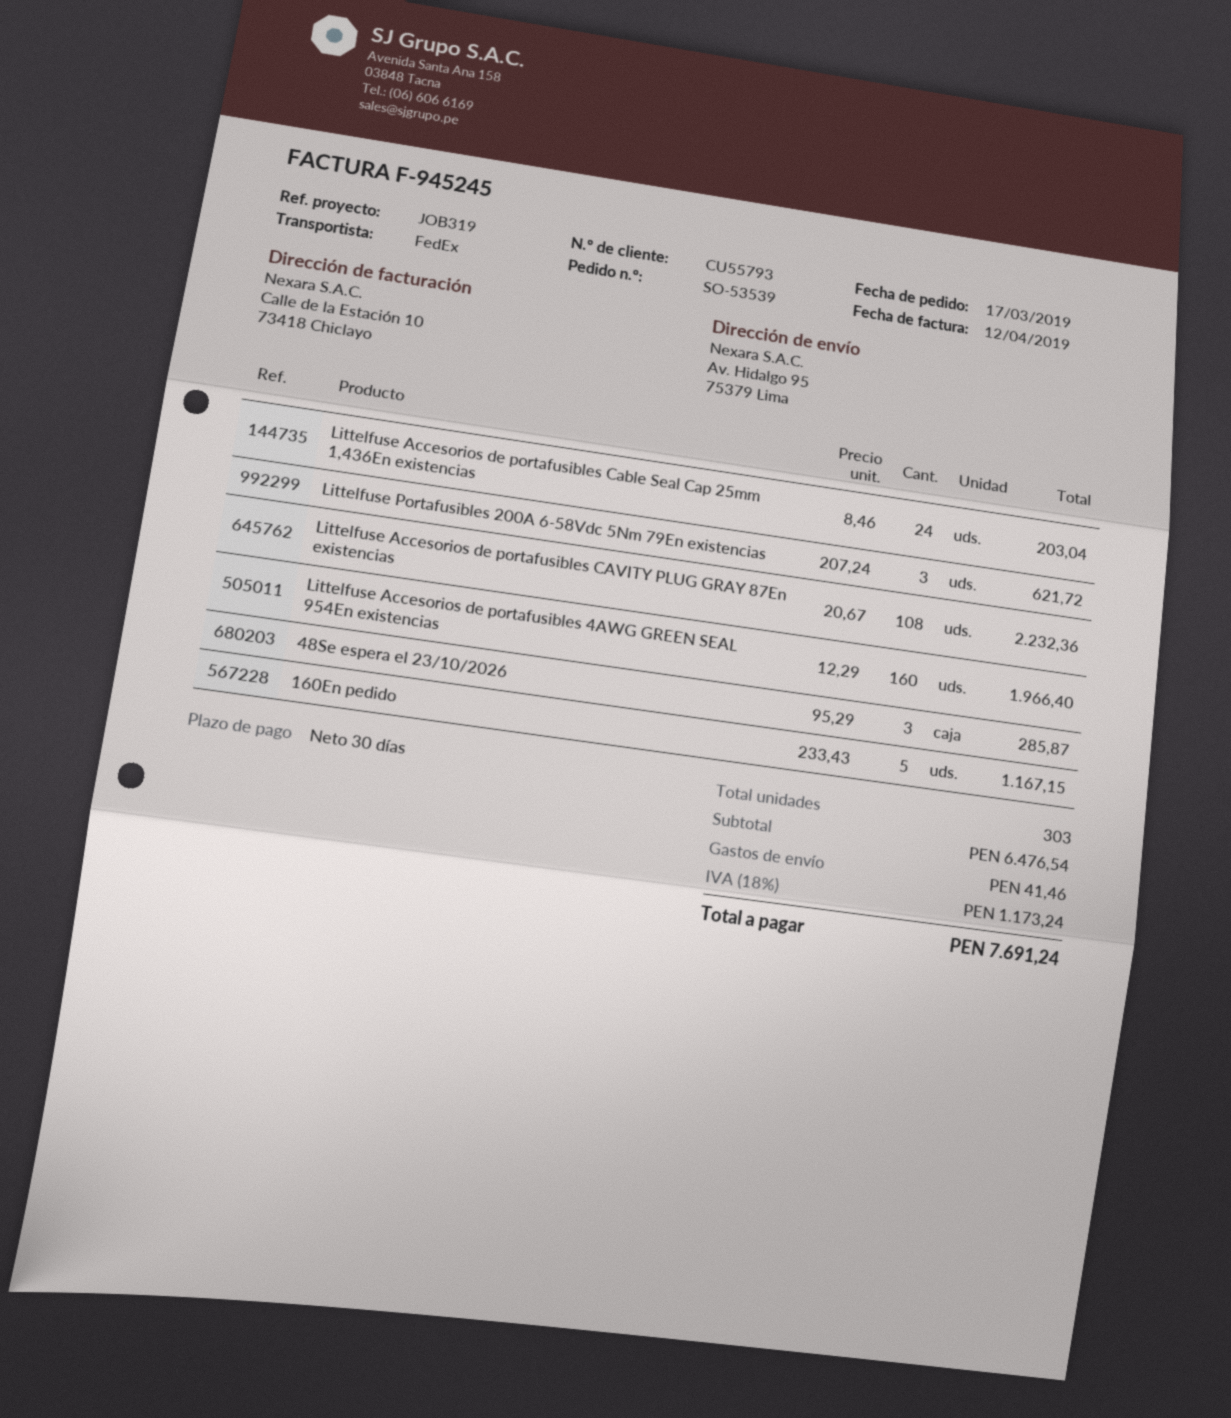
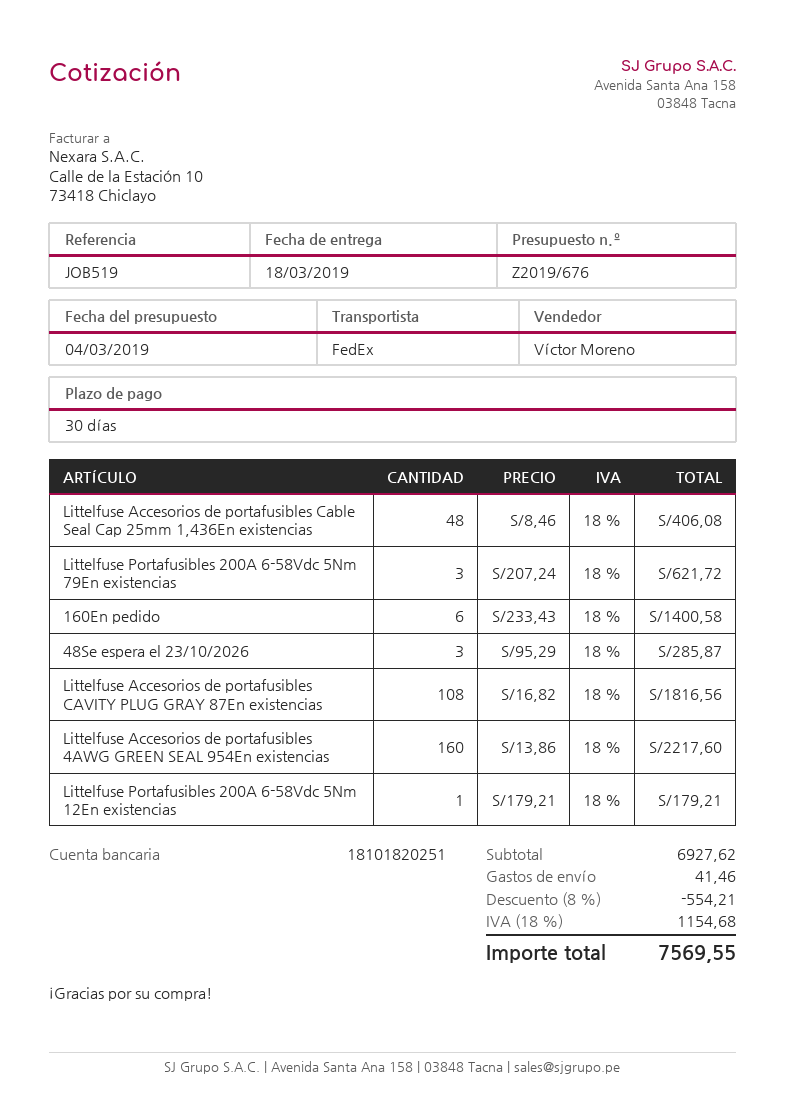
reference: JOB319 -> JOB519
Littelfuse Accesorios de portafusibles Cable Seal Cap 25mm 1,436En existencias: 24 x 8.46 = 203.04 -> 48 x 8.46 = 406.08
Littelfuse Accesorios de portafusibles CAVITY PLUG GRAY 87En existencias: 108 x 20.67 = 2232.36 -> 108 x 16.82 = 1816.56
Littelfuse Accesorios de portafusibles 4AWG GREEN SEAL 954En existencias: 160 x 12.29 = 1966.40 -> 160 x 13.86 = 2217.60
160En pedido: 5 x 233.43 = 1167.15 -> 6 x 233.43 = 1400.58
Littelfuse Portafusibles 200A 6-58Vdc 5Nm 12En existencias: none -> 1 x 179.21 = 179.21
subtotal: 6476.54 -> 6927.62
discount: none -> 8% = 554.21
tax: 18% = 1173.24 -> 18% = 1154.68
total: 7691.24 -> 7569.55

